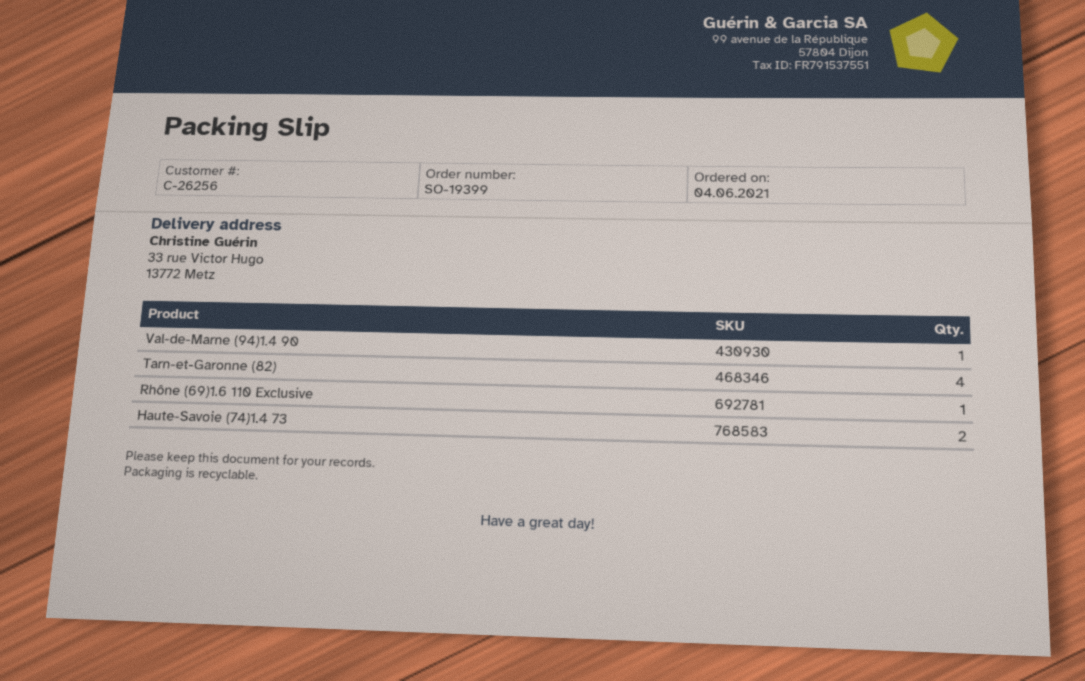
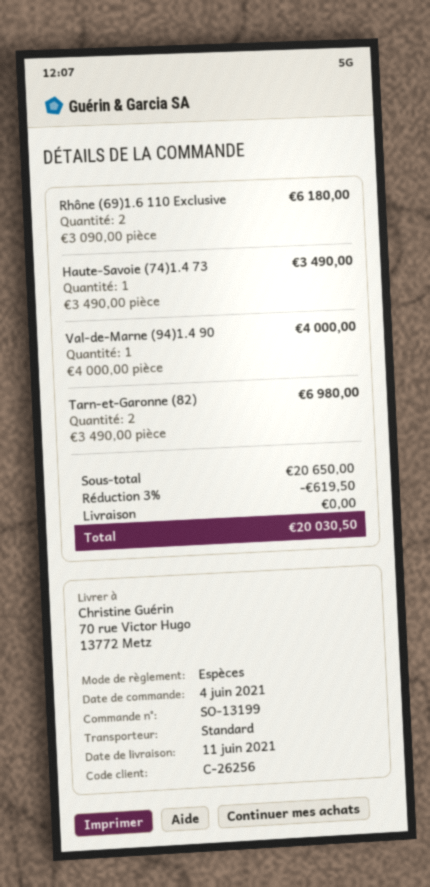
order number: SO-19399 -> SO-13199
ship to: 33 rue Victor Hugo, 13772 Metz -> 70 rue Victor Hugo, 13772 Metz
Tarn-et-Garonne (82): 4 -> 2
Rhône (69)1.6 110 Exclusive: 1 -> 2
Haute-Savoie (74)1.4 73: 2 -> 1

